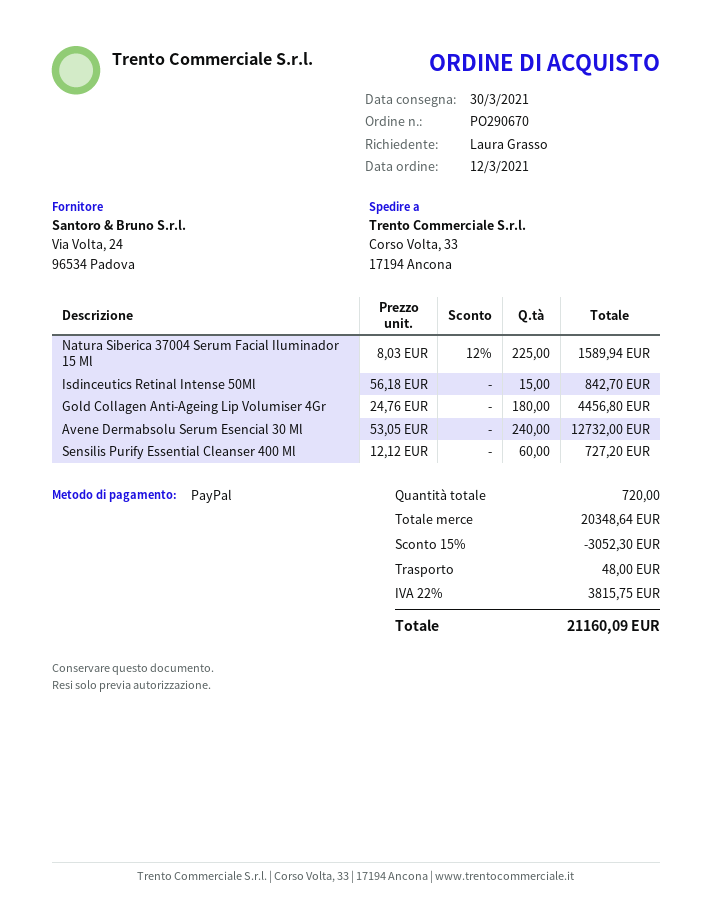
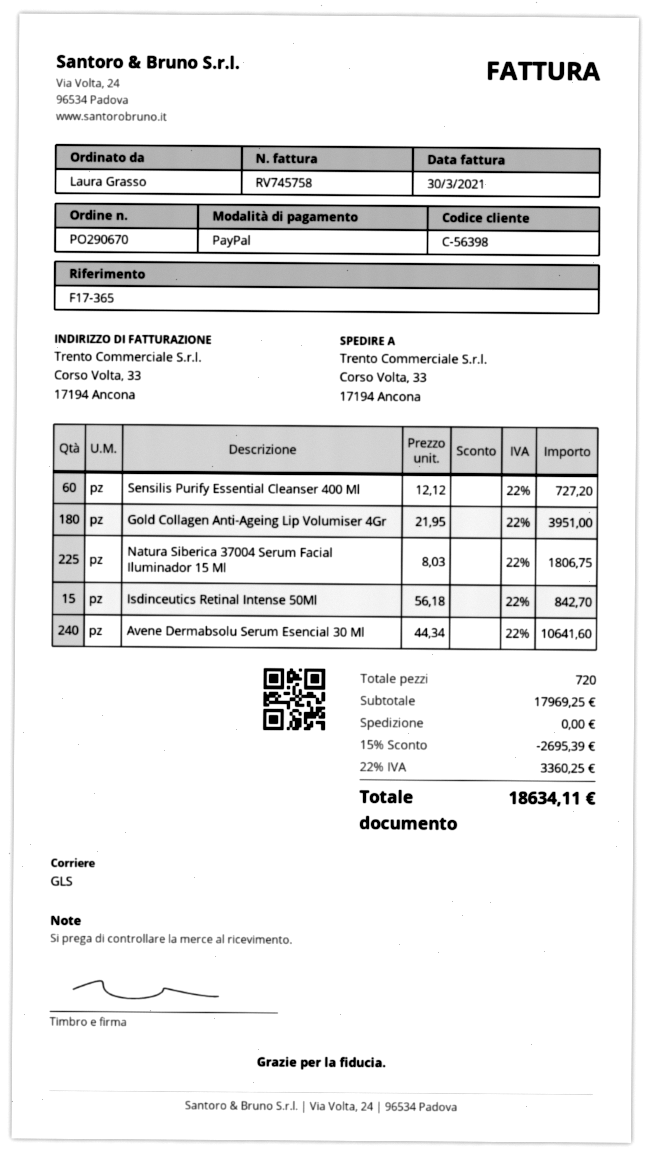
Natura Siberica 37004 Serum Facial Iluminador 15 Ml: 225 x 8.03 - 12% = 1589.94 -> 225 x 8.03 = 1806.75
Gold Collagen Anti-Ageing Lip Volumiser 4Gr: 180 x 24.76 = 4456.80 -> 180 x 21.95 = 3951.00
Avene Dermabsolu Serum Esencial 30 Ml: 240 x 53.05 = 12732.00 -> 240 x 44.34 = 10641.60
subtotal: 20348.64 -> 17969.25
discount: 15% = 3052.30 -> 15% = 2695.39
shipping: 48.00 -> 0.00
tax: 22% = 3815.75 -> 22% = 3360.25
total: 21160.09 -> 18634.11

